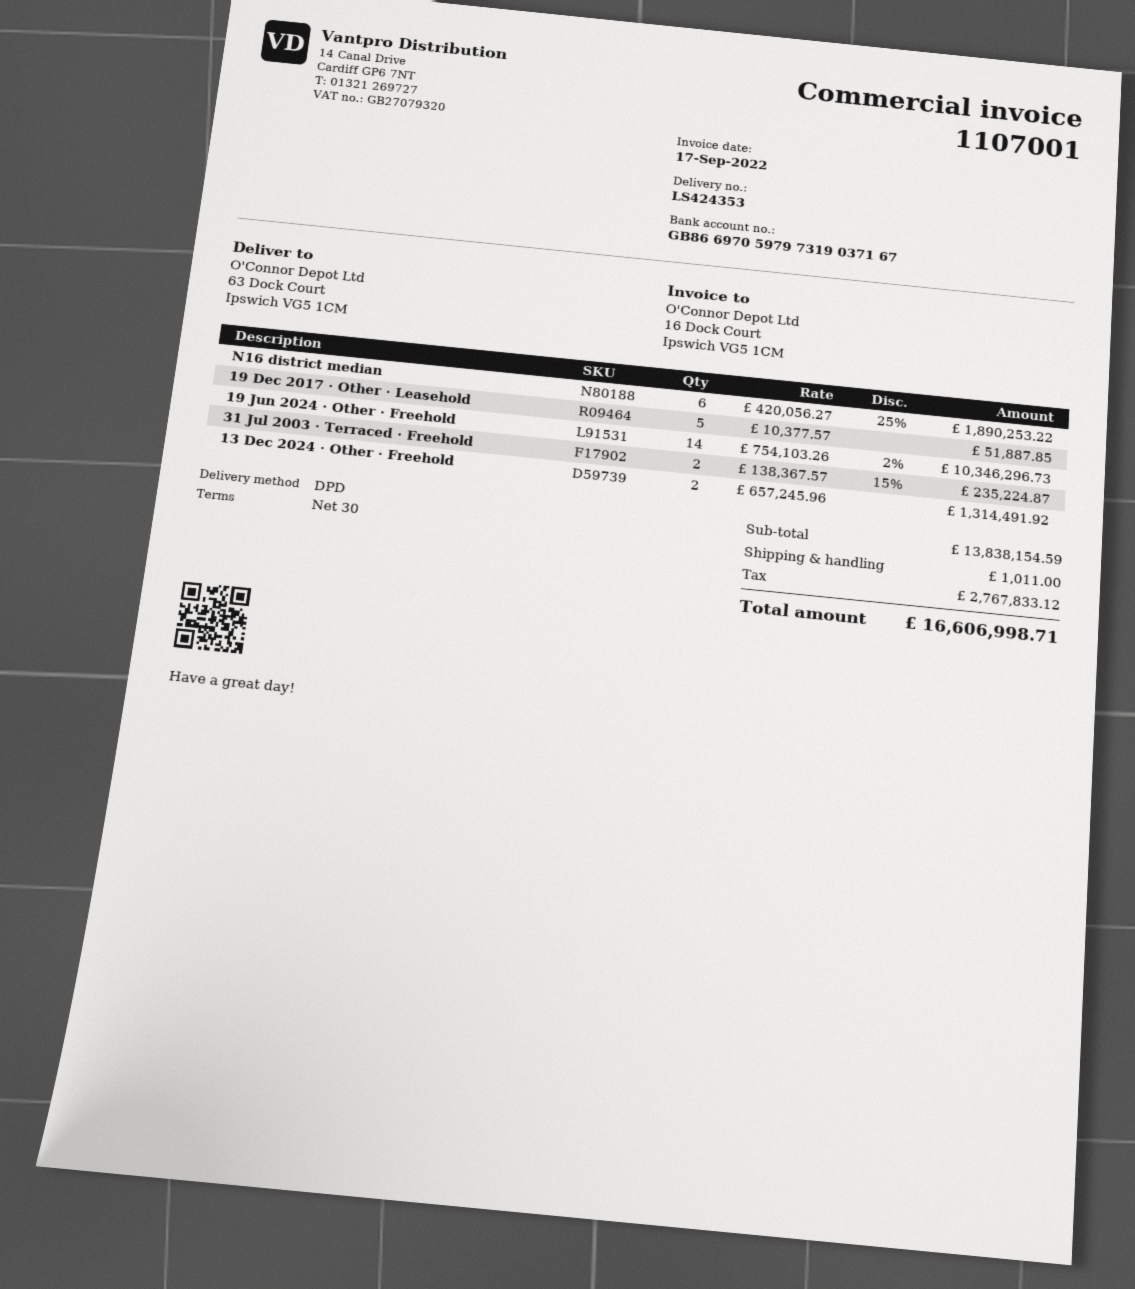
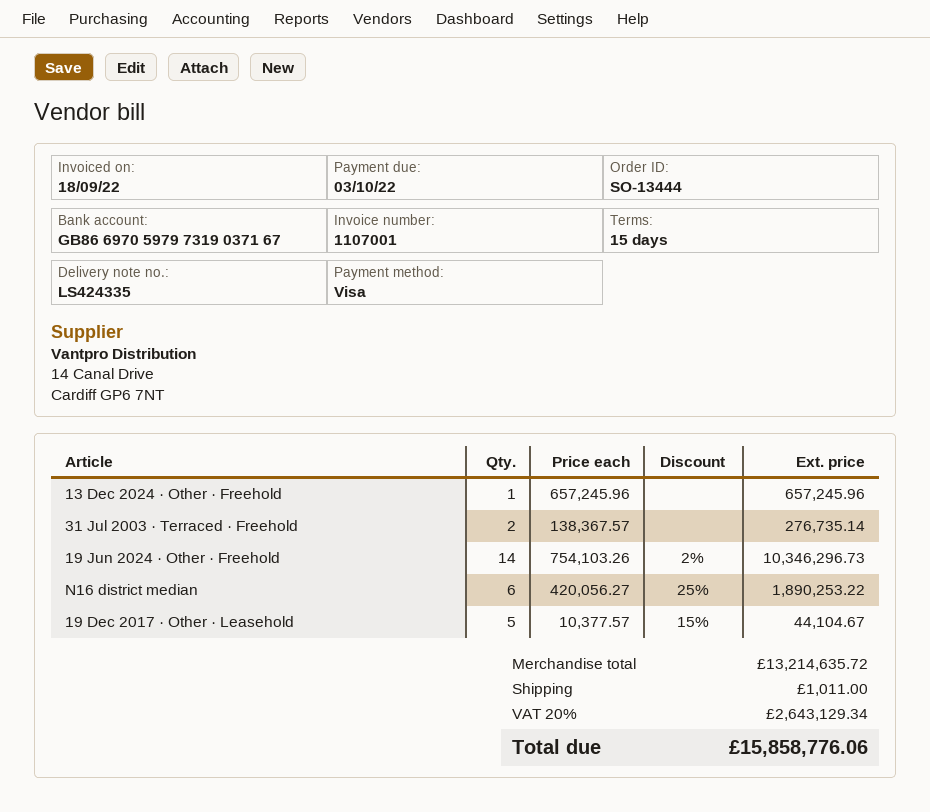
delivery note number: LS424353 -> LS424335
invoice date: 2022-09-17 -> 2022-09-18
payment terms: 30 days -> 15 days
19 Dec 2017 · Other · Leasehold: 5 x 10377.57 = 51887.85 -> 5 x 10377.57 - 15% = 44104.67
31 Jul 2003 · Terraced · Freehold: 2 x 138367.57 - 15% = 235224.87 -> 2 x 138367.57 = 276735.14
13 Dec 2024 · Other · Freehold: 2 x 657245.96 = 1314491.92 -> 1 x 657245.96 = 657245.96
subtotal: 13838154.59 -> 13214635.72
tax: 2767833.12 -> 2643129.34
total: 16606998.71 -> 15858776.06

